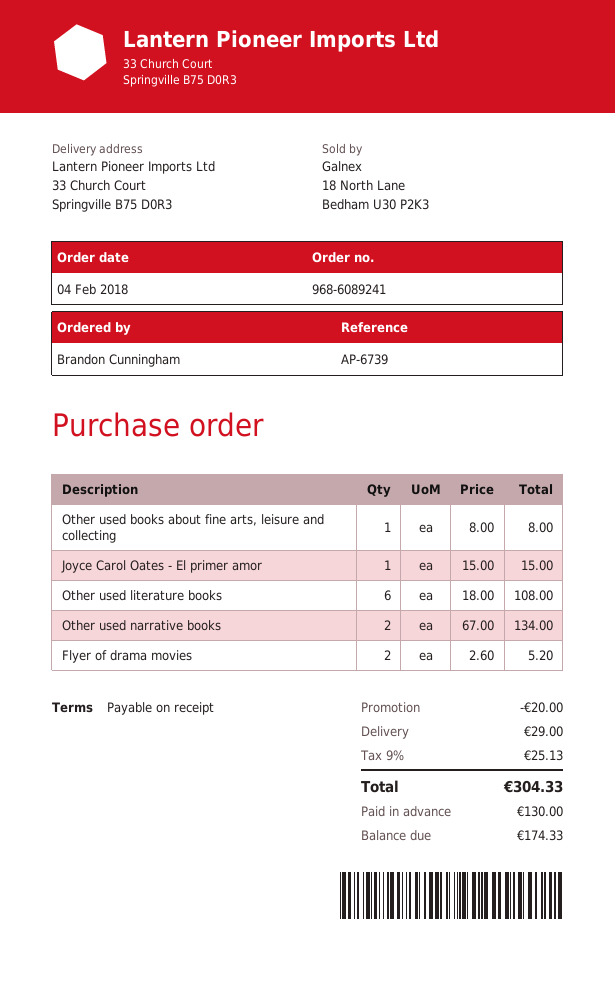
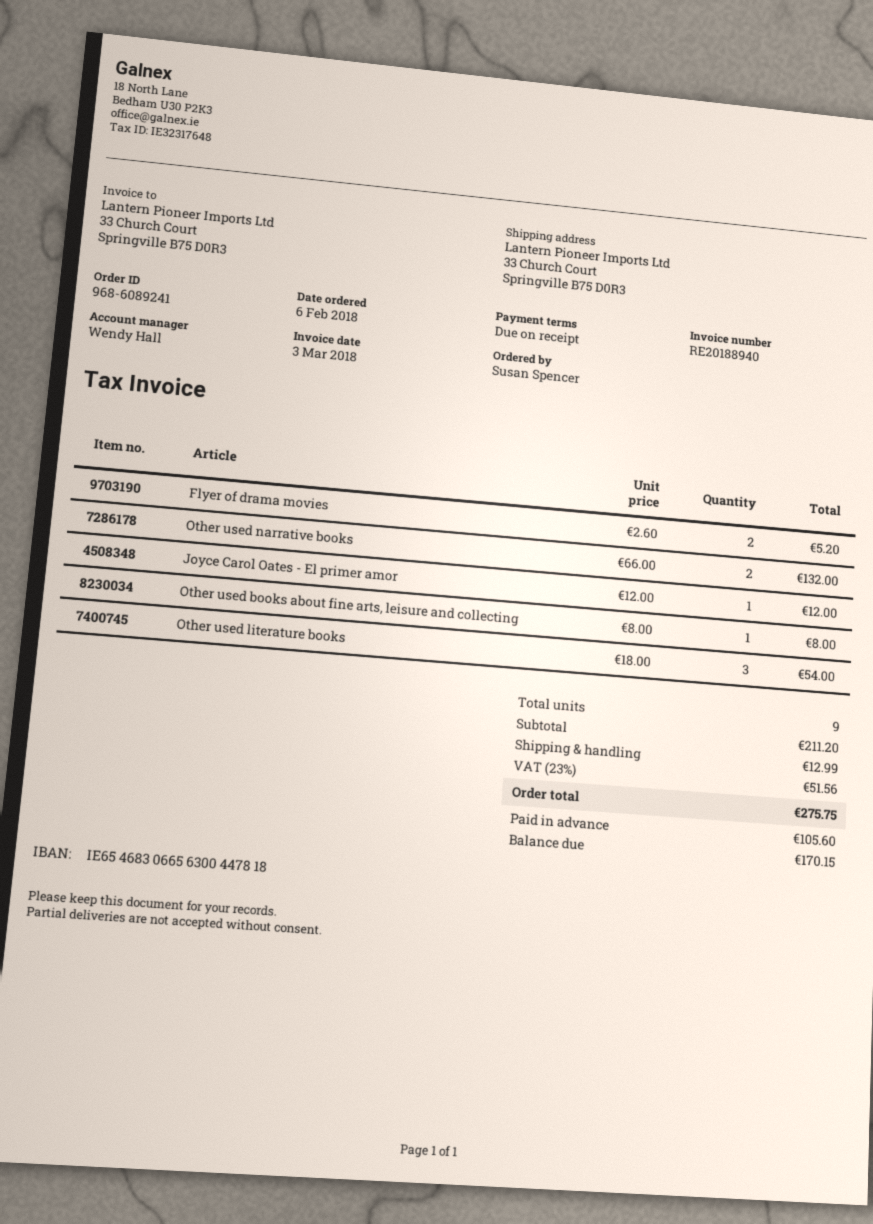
order date: 2018-02-04 -> 2018-02-06
ordered by: Brandon Cunningham -> Susan Spencer
Joyce Carol Oates - El primer amor: 1 x 15.00 = 15.00 -> 1 x 12.00 = 12.00
Other used literature books: 6 x 18.00 = 108.00 -> 3 x 18.00 = 54.00
Other used narrative books: 2 x 67.00 = 134.00 -> 2 x 66.00 = 132.00
discount: 20.00 -> none
shipping: 29.00 -> 12.99
tax: 9% = 25.13 -> 23% = 51.56
total: 304.33 -> 275.75
deposit: 130.00 -> 105.60
balance: 174.33 -> 170.15

